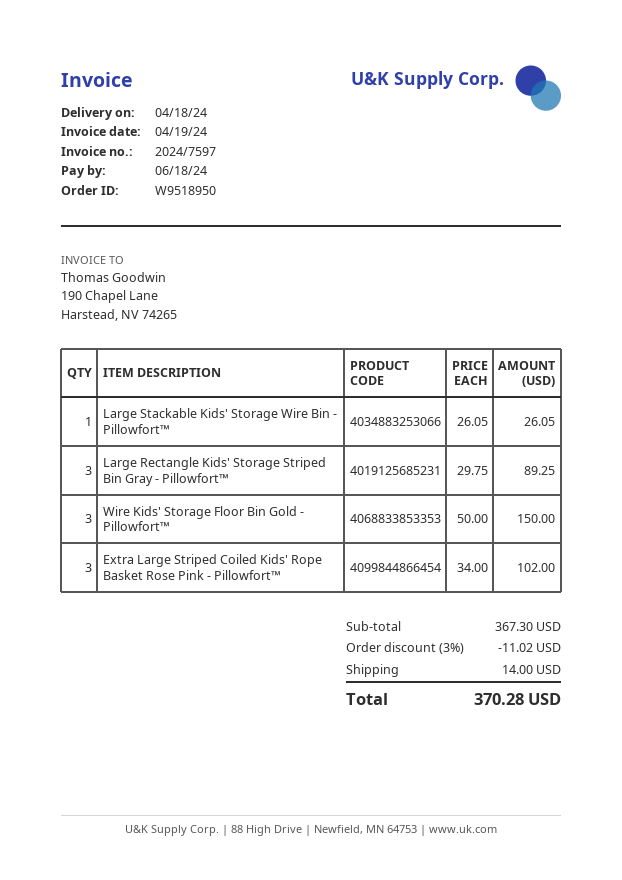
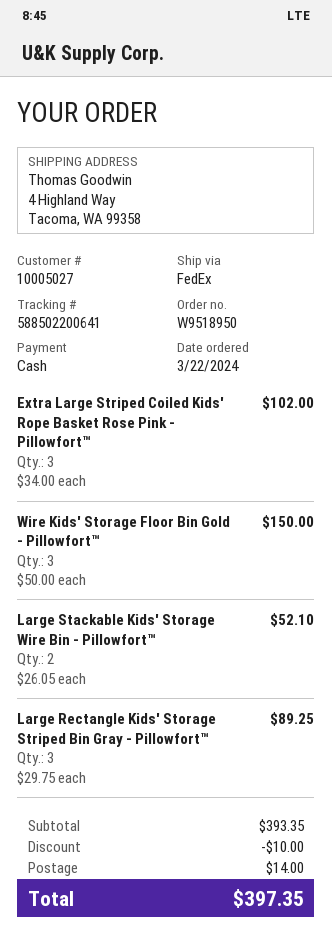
Large Stackable Kids' Storage Wire Bin - Pillowfort™: 1 x 26.05 = 26.05 -> 2 x 26.05 = 52.10
subtotal: 367.30 -> 393.35
discount: 11.02 -> 10.00
total: 370.28 -> 397.35

